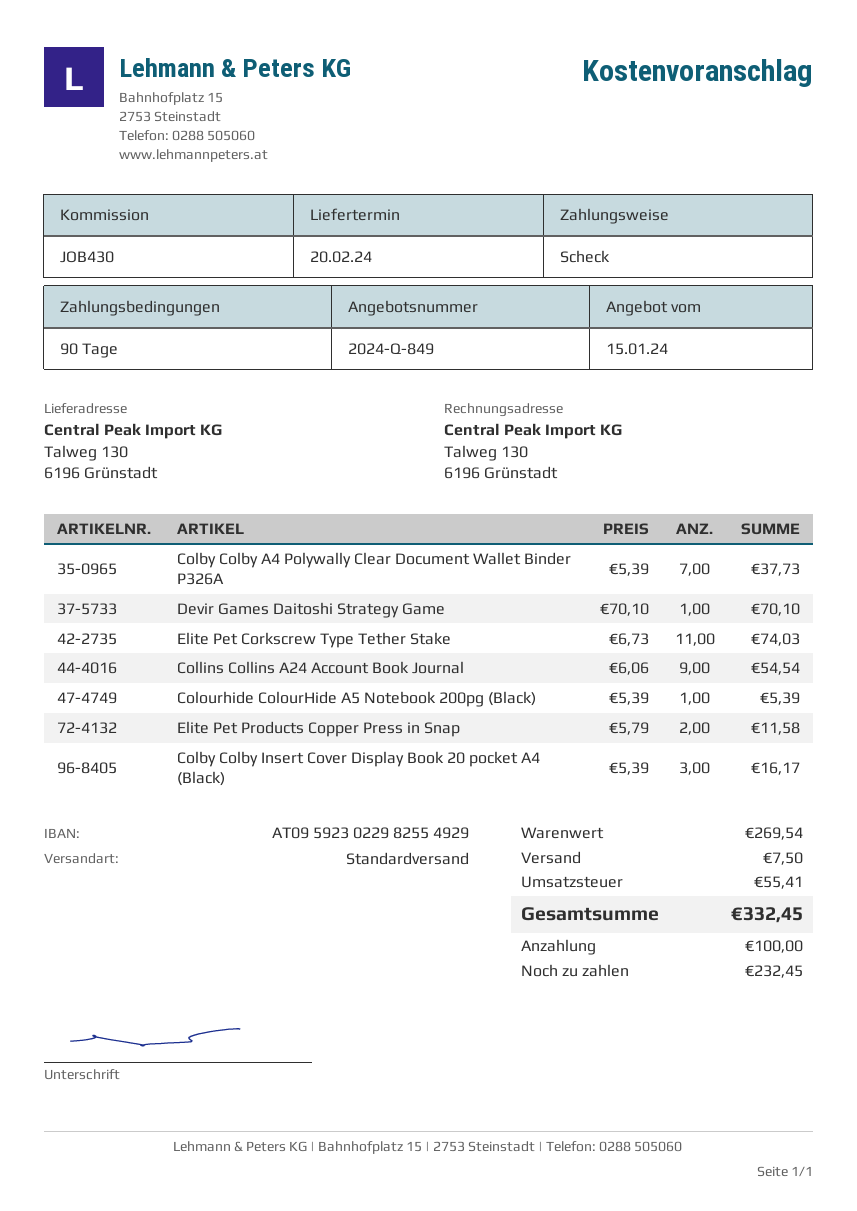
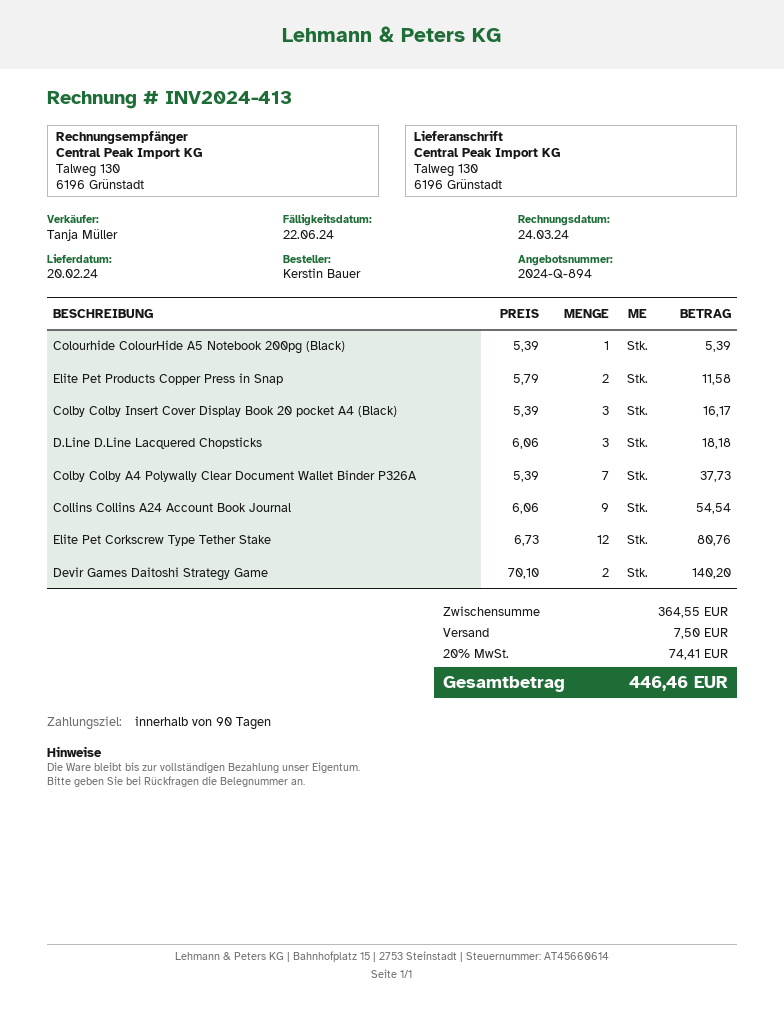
quote number: 2024-Q-849 -> 2024-Q-894
Devir Games Daitoshi Strategy Game: 1 x 70.10 = 70.10 -> 2 x 70.10 = 140.20
Elite Pet Corkscrew Type Tether Stake: 11 x 6.73 = 74.03 -> 12 x 6.73 = 80.76
D.Line D.Line Lacquered Chopsticks: none -> 3 x 6.06 = 18.18
subtotal: 269.54 -> 364.55
tax: 55.41 -> 74.41
total: 332.45 -> 446.46

